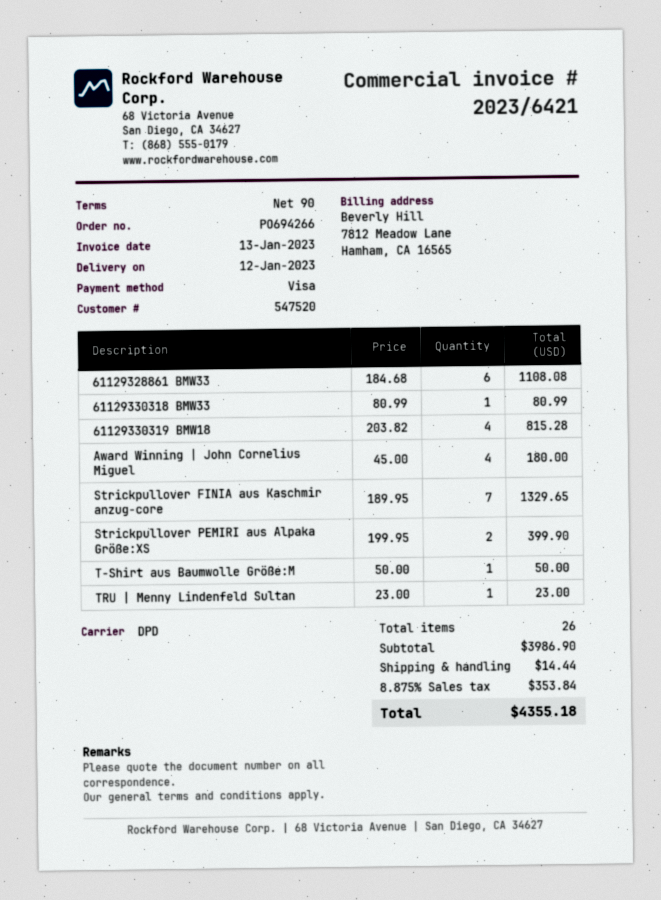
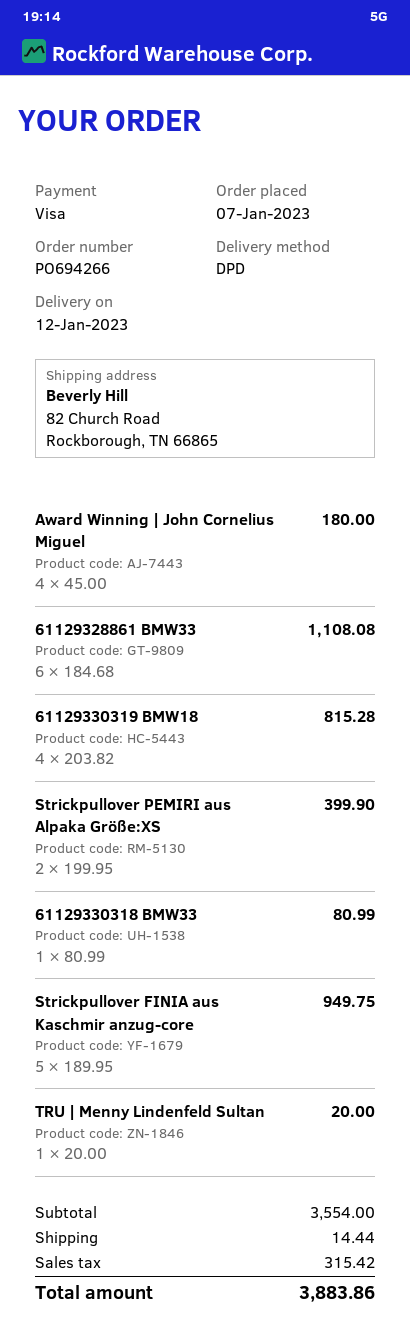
Strickpullover FINIA aus Kaschmir anzug-core: 7 x 189.95 = 1329.65 -> 5 x 189.95 = 949.75
T-Shirt aus Baumwolle Größe:M: 1 x 50.00 = 50.00 -> none
TRU | Menny Lindenfeld Sultan: 1 x 23.00 = 23.00 -> 1 x 20.00 = 20.00
subtotal: 3986.90 -> 3554.00
tax: 353.84 -> 315.42
total: 4355.18 -> 3883.86

